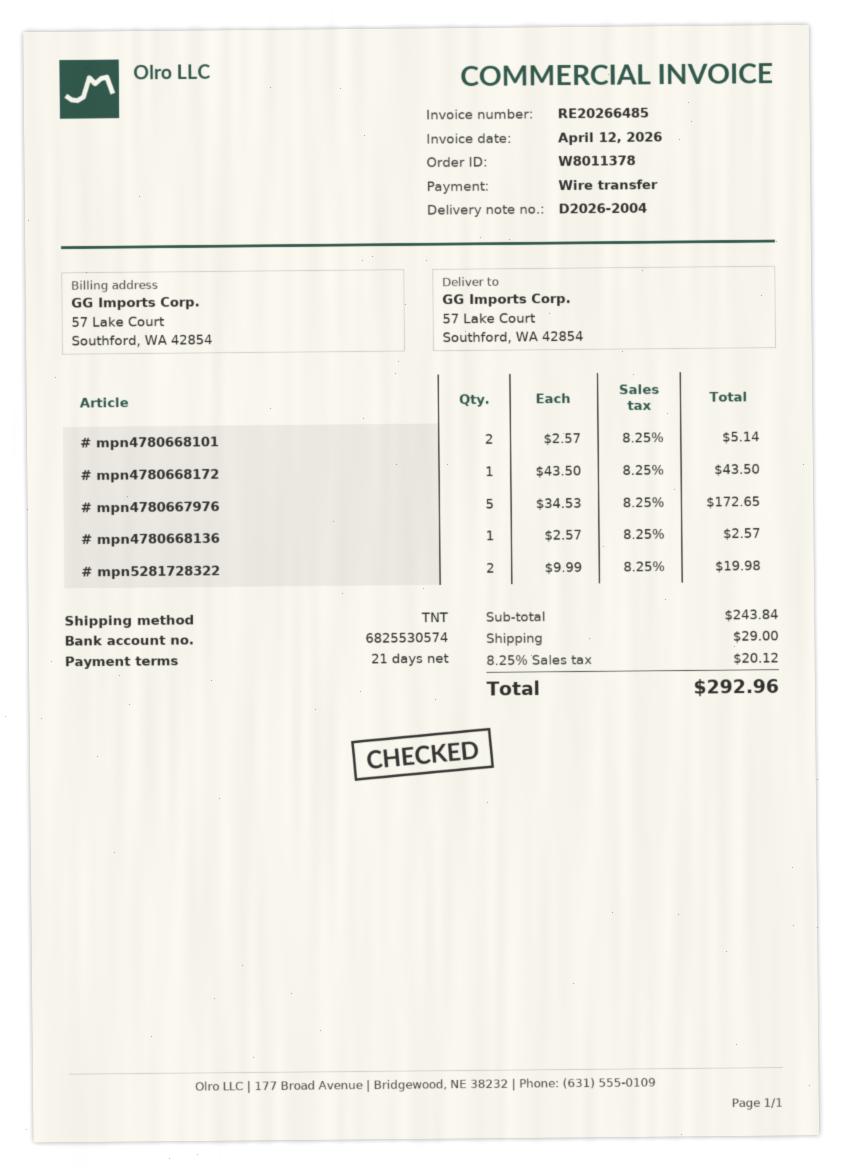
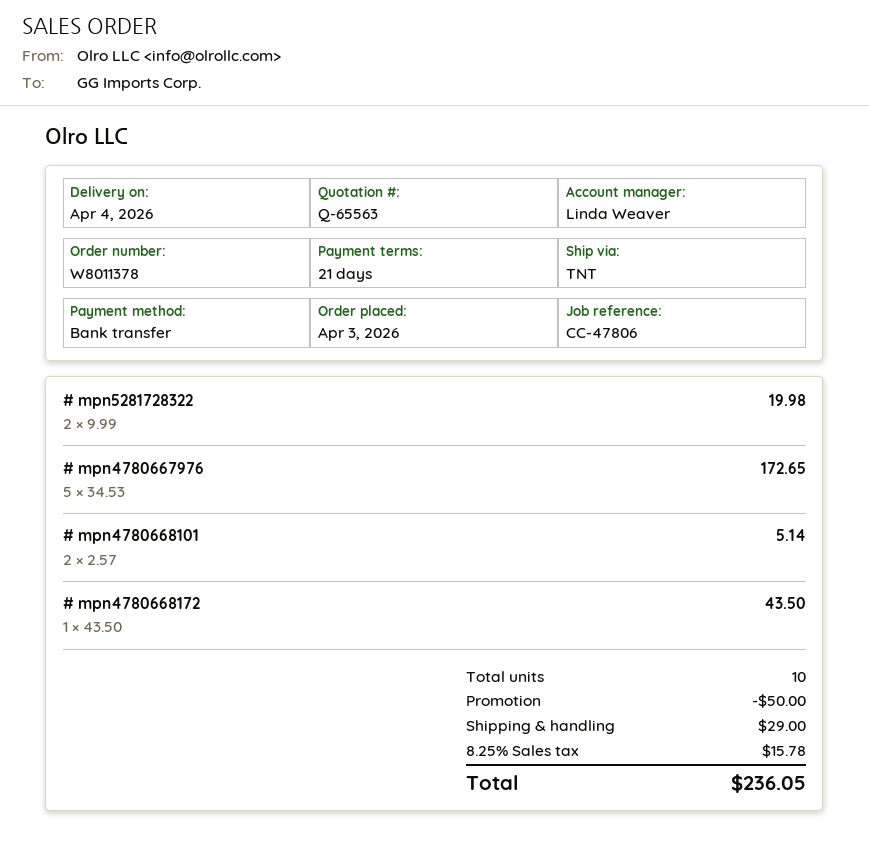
# mpn4780668136: 1 x 2.57 = 2.57 -> none
discount: none -> 50.00
tax: 8.25% = 20.12 -> 8.25% = 15.78
total: 292.96 -> 236.05

